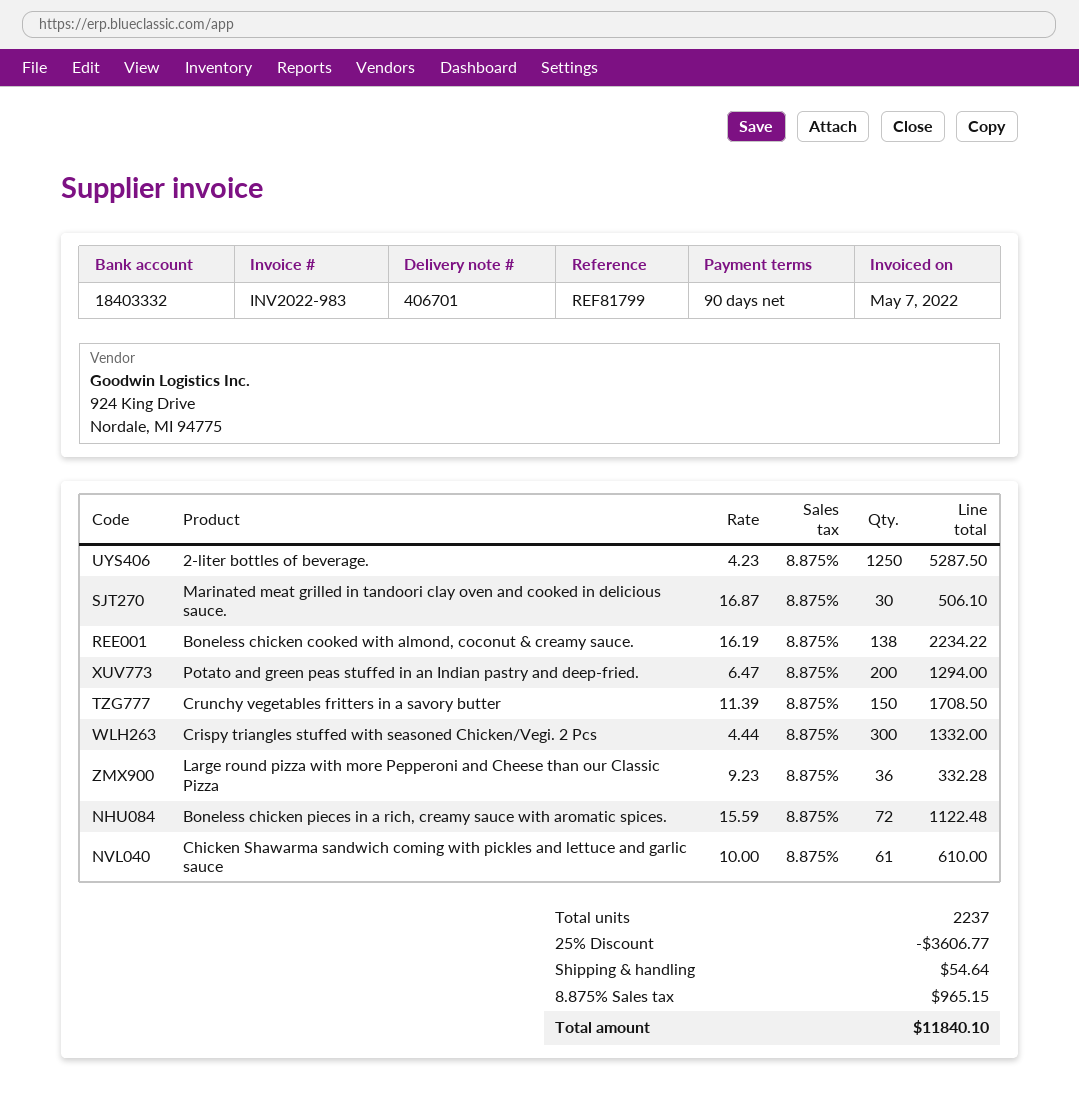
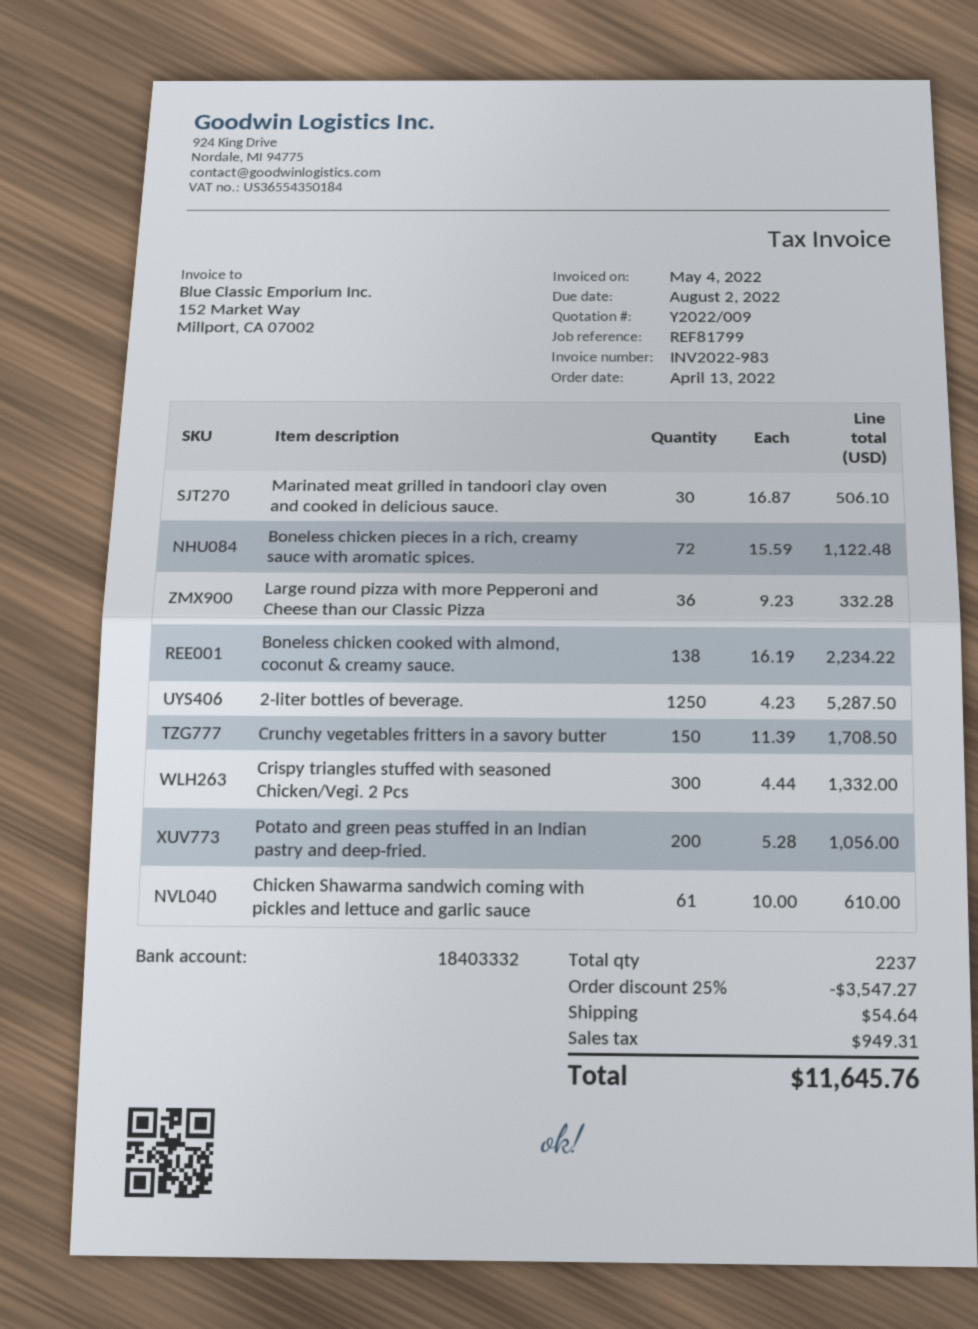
invoice date: 2022-05-07 -> 2022-05-04
Potato and green peas stuffed in an Indian pastry and deep-fried.: 200 x 6.47 = 1294.00 -> 200 x 5.28 = 1056.00
discount: 25% = 3606.77 -> 25% = 3547.27
tax: 965.15 -> 949.31
total: 11840.10 -> 11645.76

